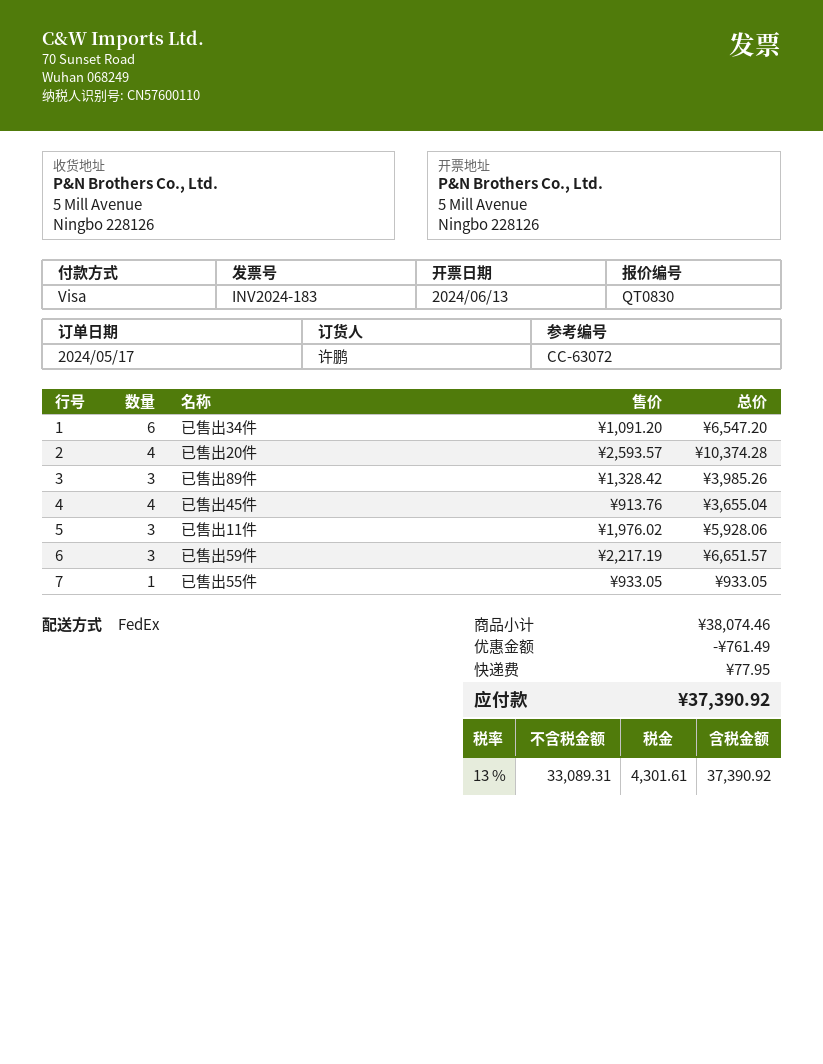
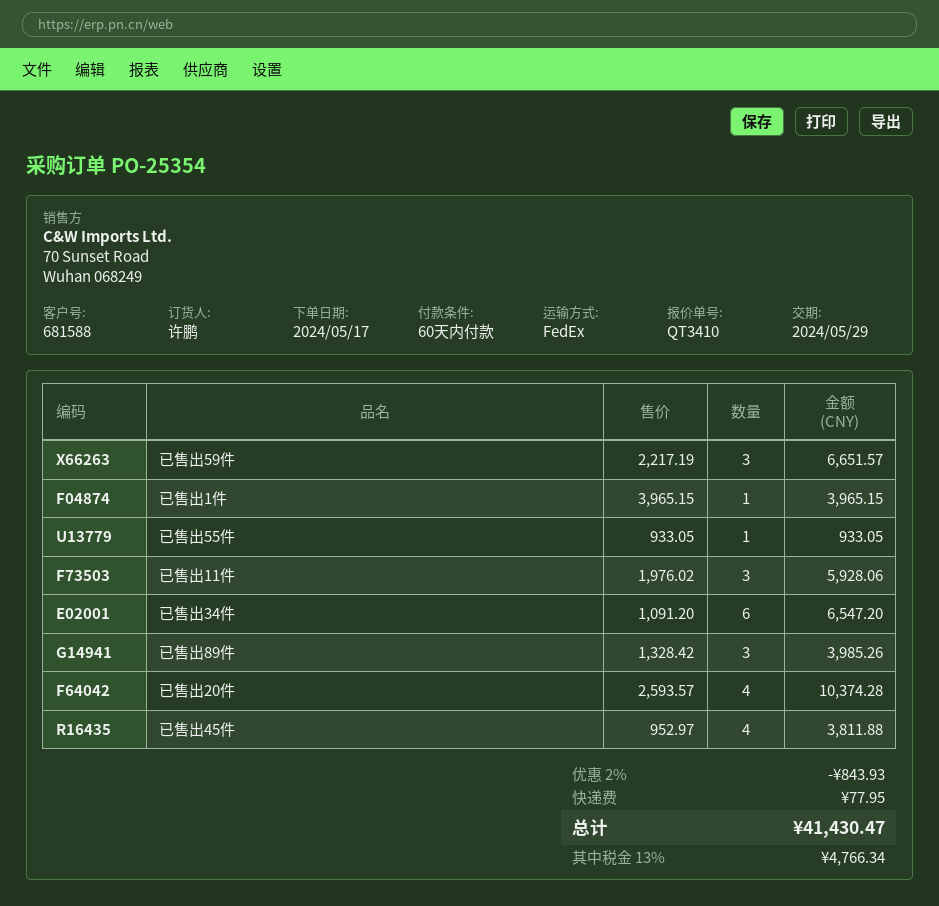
quote number: QT0830 -> QT3410
已售出45件: 4 x 913.76 = 3655.04 -> 4 x 952.97 = 3811.88
已售出1件: none -> 1 x 3965.15 = 3965.15
discount: 761.49 -> 843.93
tax: 13% = 4301.61 -> 13% = 4766.34
total: 37390.92 -> 41430.47

